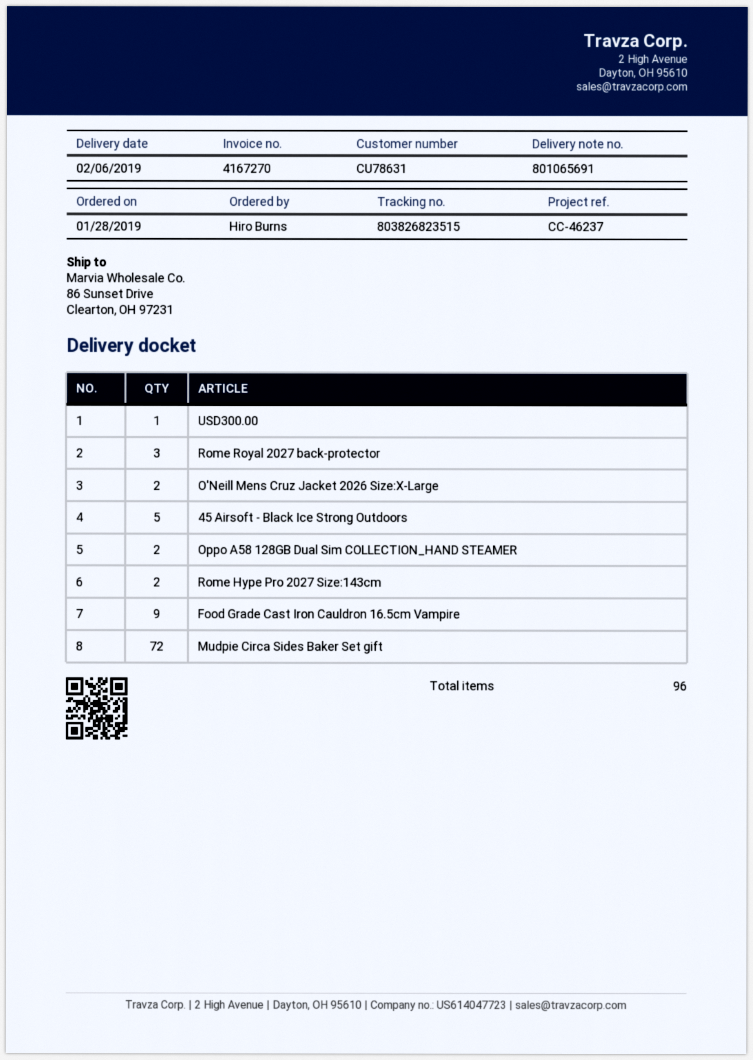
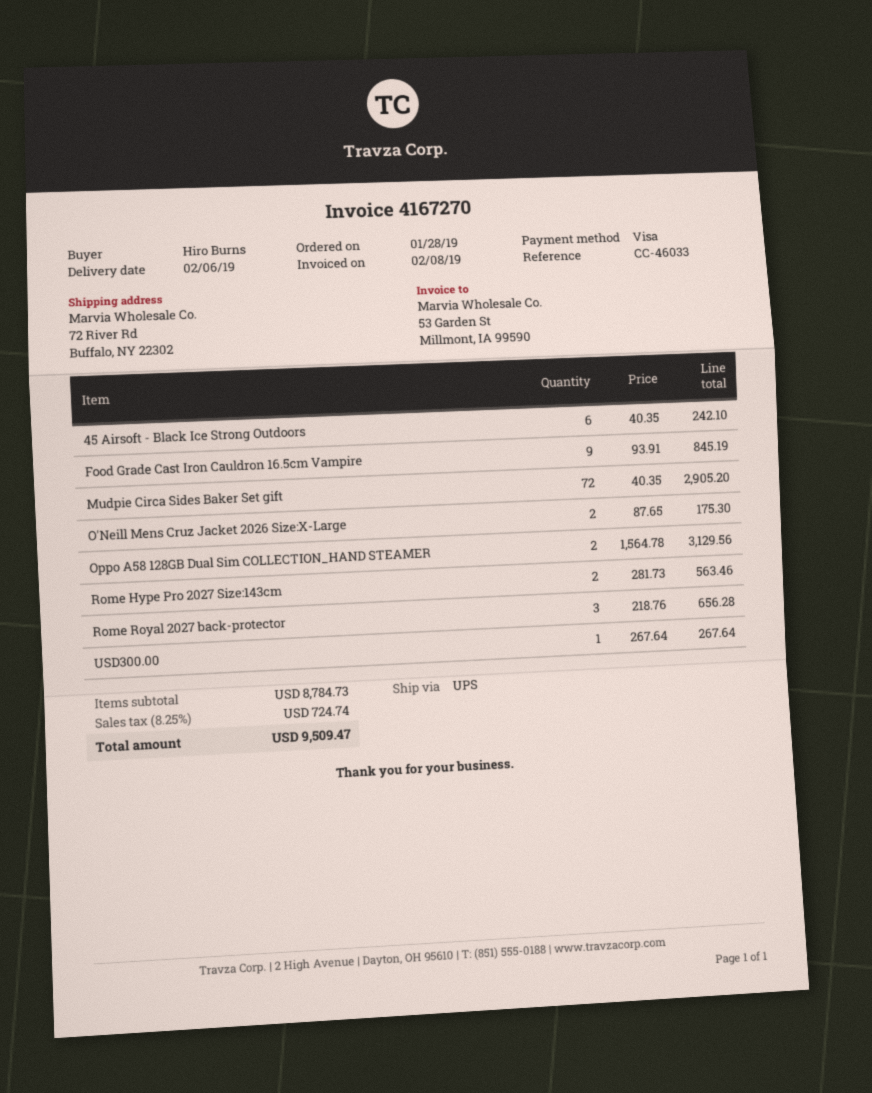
reference: CC-46237 -> CC-46033
ship to: 86 Sunset Drive, Clearton, OH 97231 -> 72 River Rd, Buffalo, NY 22302
45 Airsoft - Black Ice Strong Outdoors: 5 -> 6

